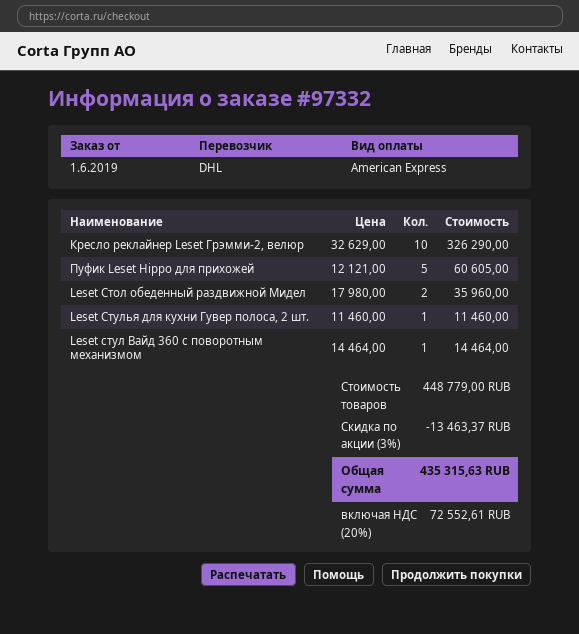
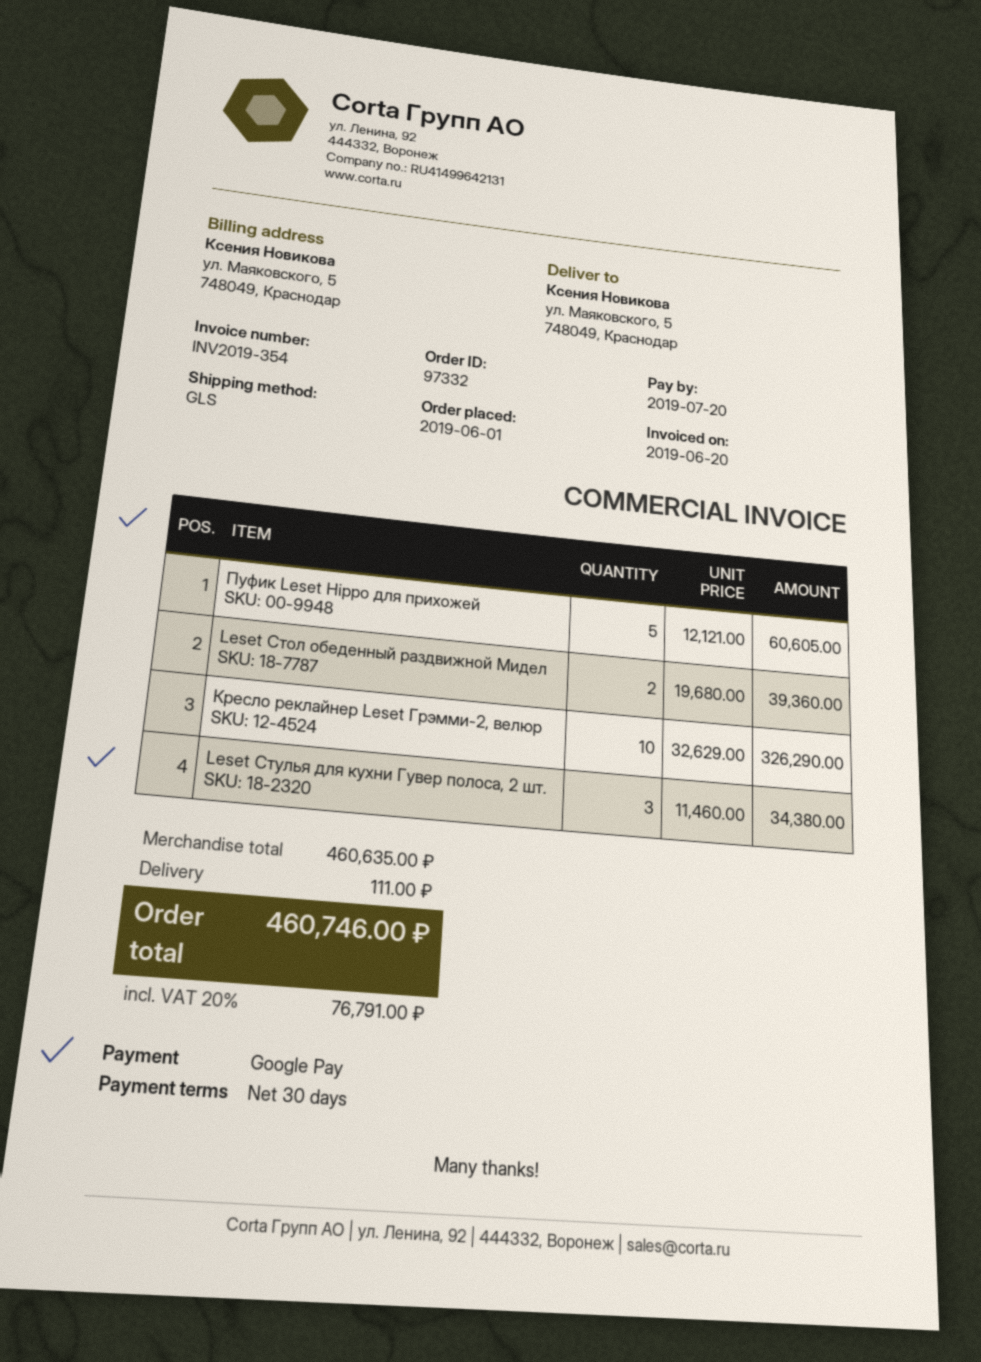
payment method: American Express -> Google Pay
shipping method: DHL -> GLS
Leset Стол обеденный раздвижной Мидел: 2 x 17980.00 = 35960.00 -> 2 x 19680.00 = 39360.00
Leset Стулья для кухни Гувер полоса, 2 шт.: 1 x 11460.00 = 11460.00 -> 3 x 11460.00 = 34380.00
Leset стул Вайд 360 с поворотным механизмом: 1 x 14464.00 = 14464.00 -> none
subtotal: 448779.00 -> 460635.00
discount: 3% = 13463.37 -> none
shipping: none -> 111.00
tax: 20% = 72552.61 -> 20% = 76791.00
total: 435315.63 -> 460746.00

